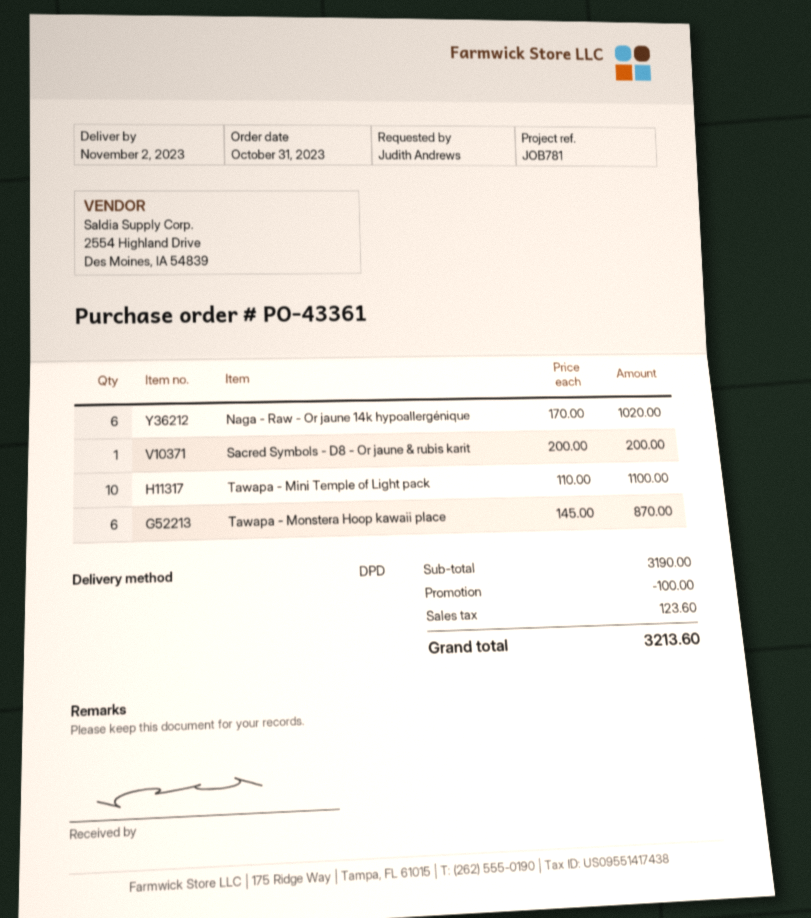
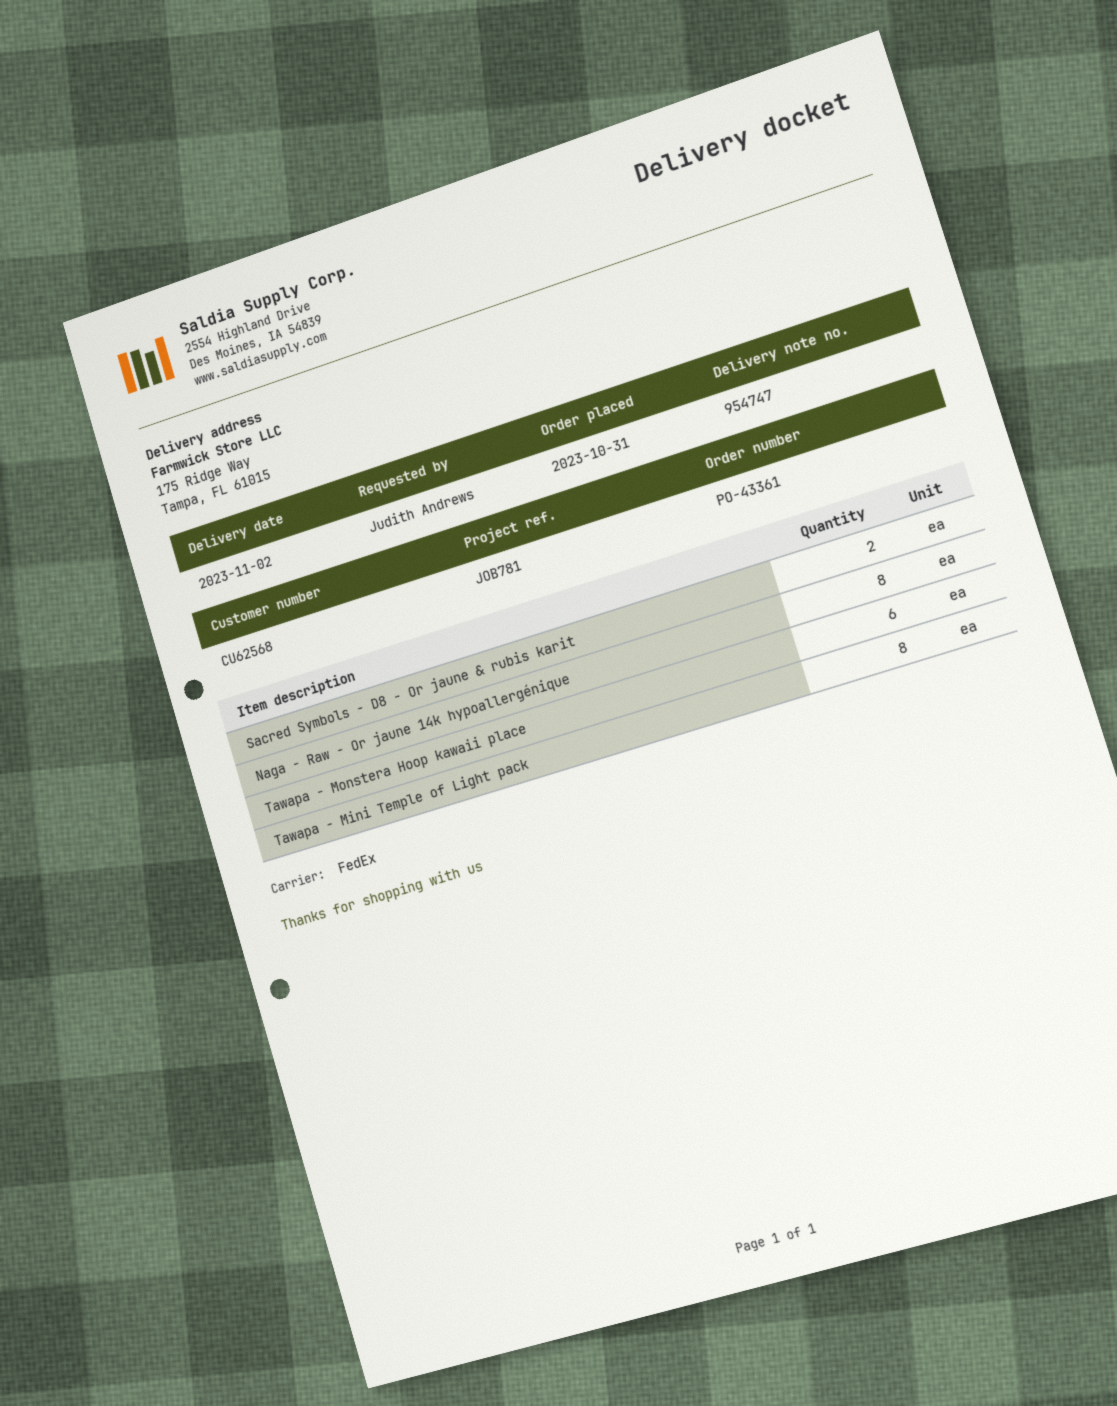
shipping method: DPD -> FedEx
Naga - Raw - Or jaune 14k hypoallergénique: 6 -> 8
Sacred Symbols - D8 - Or jaune & rubis karit: 1 -> 2
Tawapa - Mini Temple of Light pack: 10 -> 8

